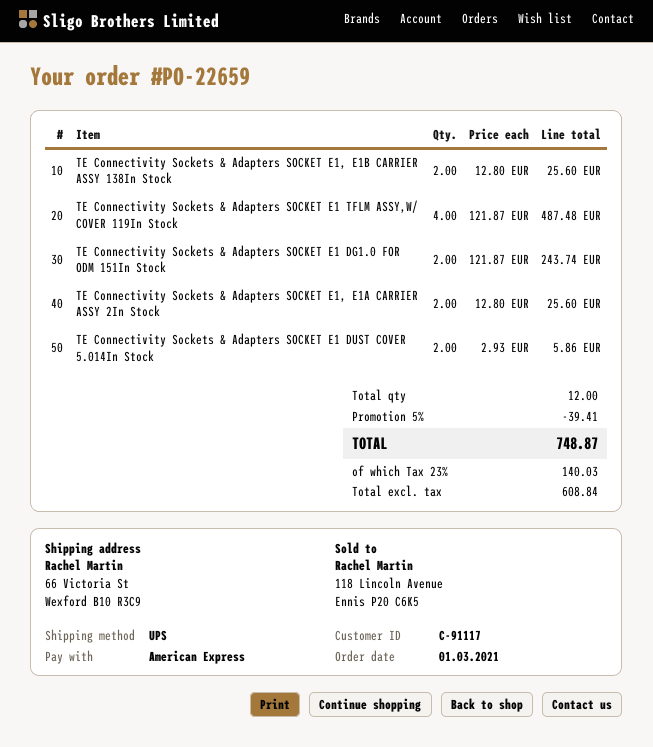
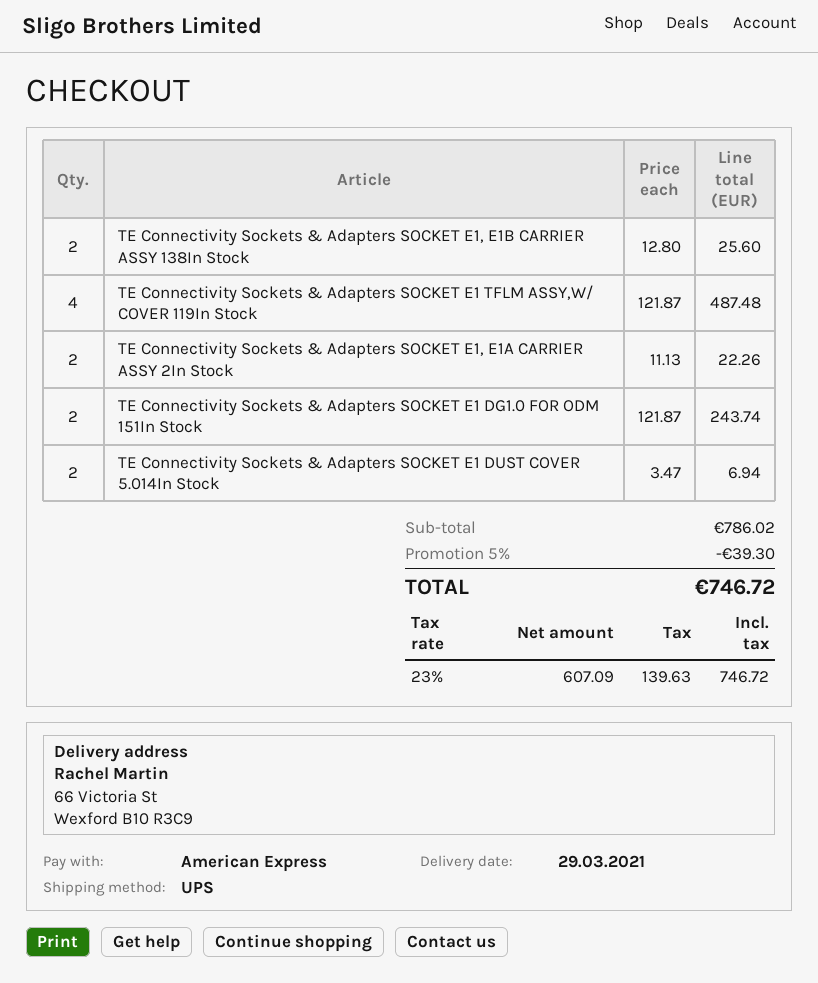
TE Connectivity Sockets & Adapters SOCKET E1, E1A CARRIER ASSY 2In Stock: 2 x 12.80 = 25.60 -> 2 x 11.13 = 22.26
TE Connectivity Sockets & Adapters SOCKET E1 DUST COVER 5.014In Stock: 2 x 2.93 = 5.86 -> 2 x 3.47 = 6.94
discount: 5% = 39.41 -> 5% = 39.30
net: 608.84 -> 607.09
tax: 23% = 140.03 -> 23% = 139.63
total: 748.87 -> 746.72

